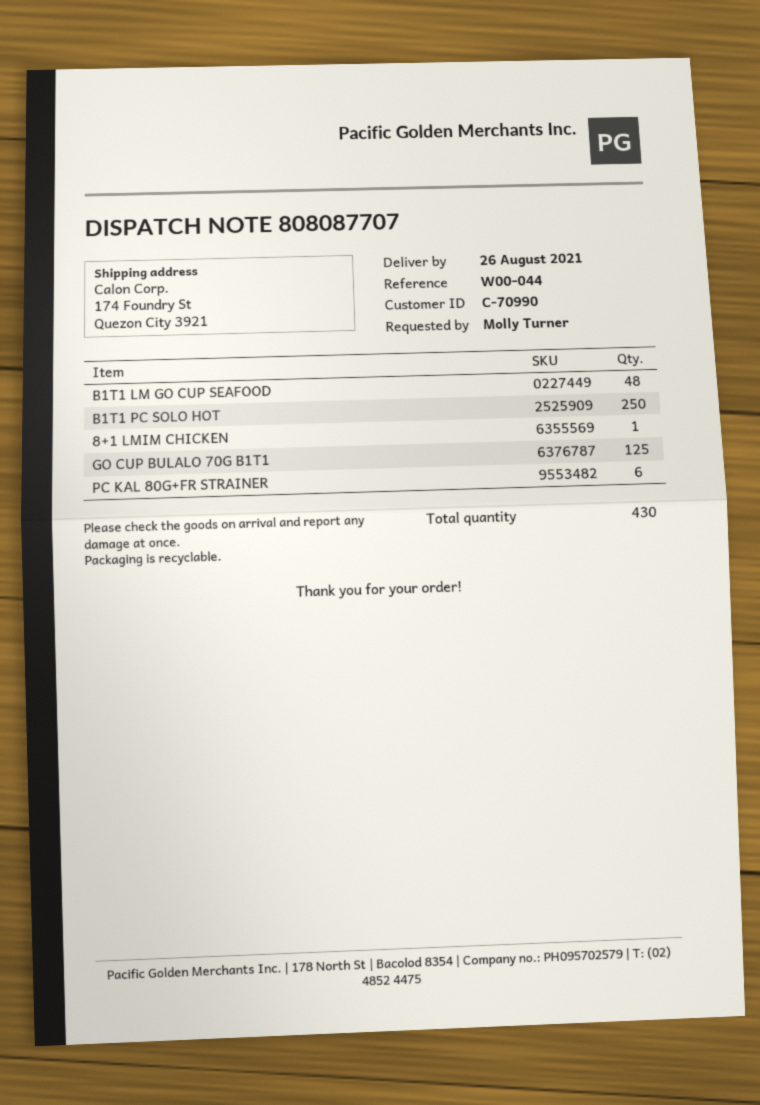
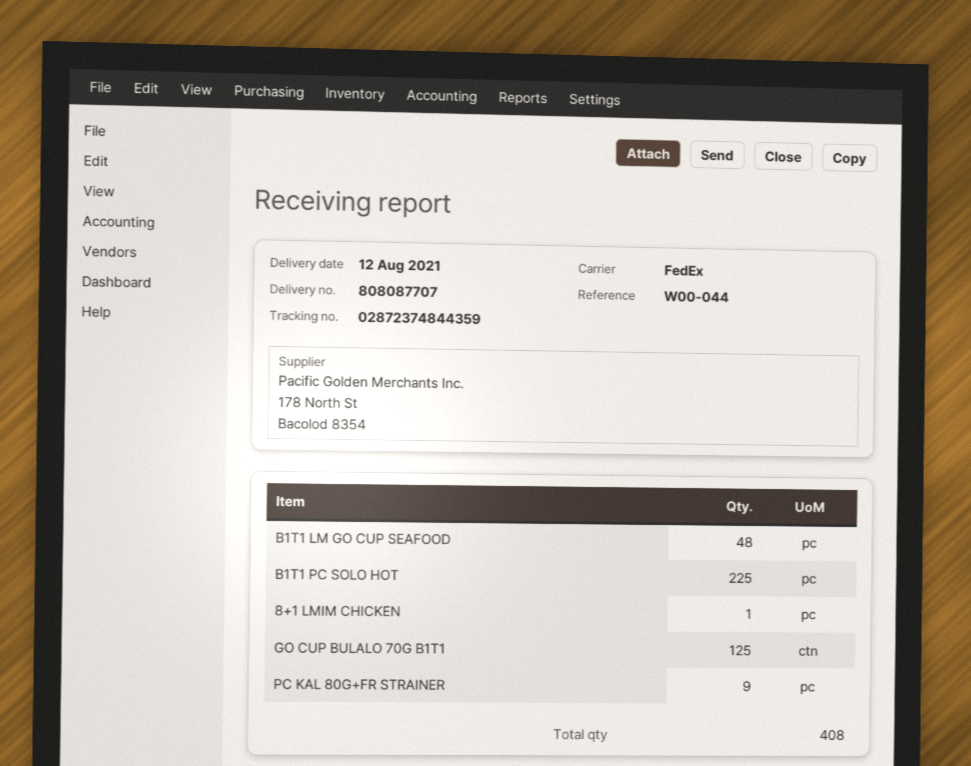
delivery date: 2021-08-26 -> 2021-08-12
B1T1 PC SOLO HOT: 250 -> 225
PC KAL 80G+FR STRAINER: 6 -> 9
total quantity: 430 -> 408

